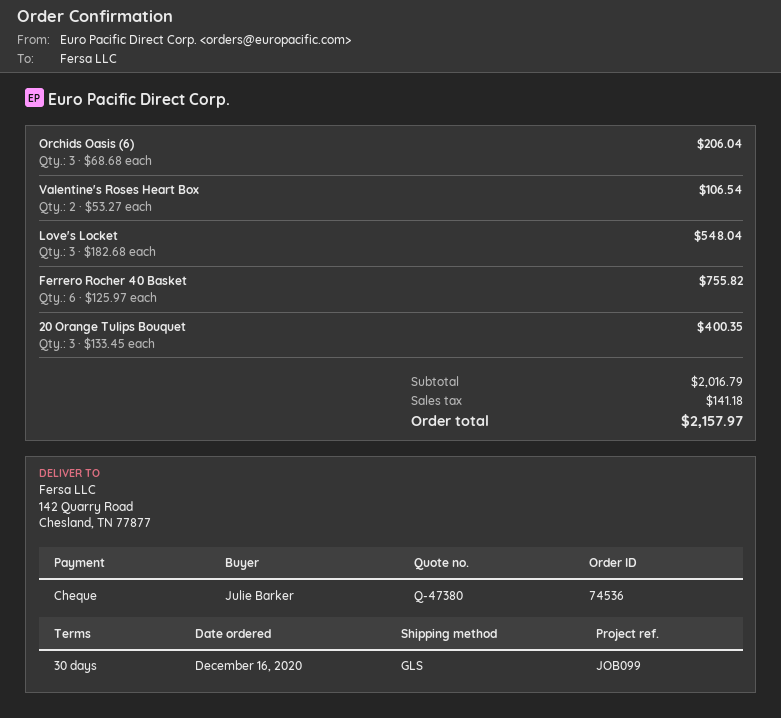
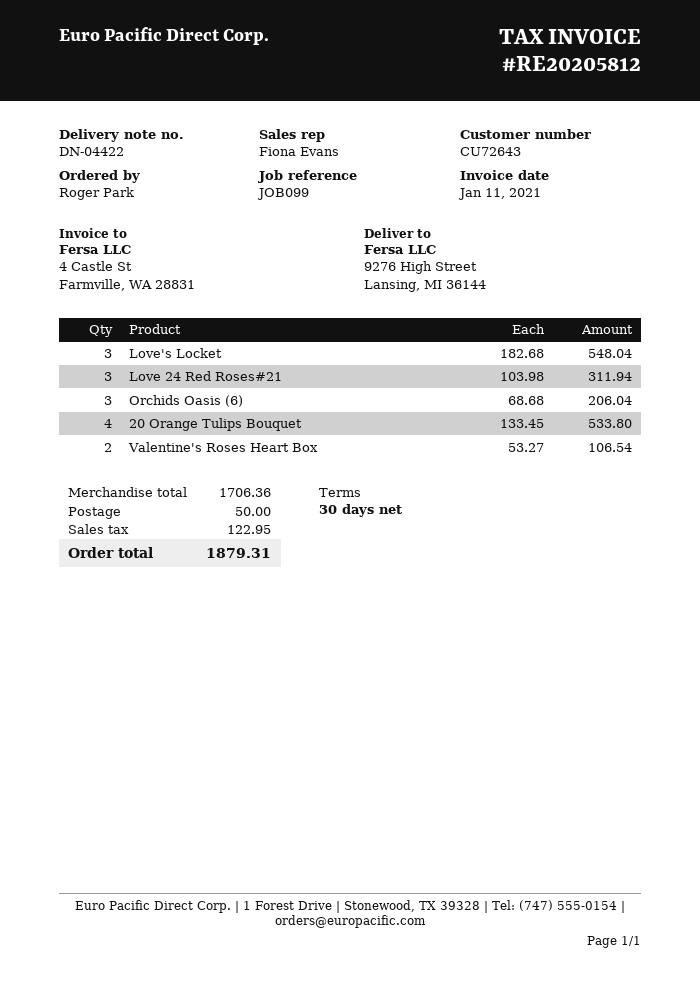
ordered by: Julie Barker -> Roger Park
ship to: 142 Quarry Road, Chesland, TN 77877 -> 9276 High Street, Lansing, MI 36144
Ferrero Rocher 40 Basket: 6 x 125.97 = 755.82 -> none
20 Orange Tulips Bouquet: 3 x 133.45 = 400.35 -> 4 x 133.45 = 533.80
Love 24 Red Roses#21: none -> 3 x 103.98 = 311.94
subtotal: 2016.79 -> 1706.36
shipping: none -> 50.00
tax: 141.18 -> 122.95
total: 2157.97 -> 1879.31

